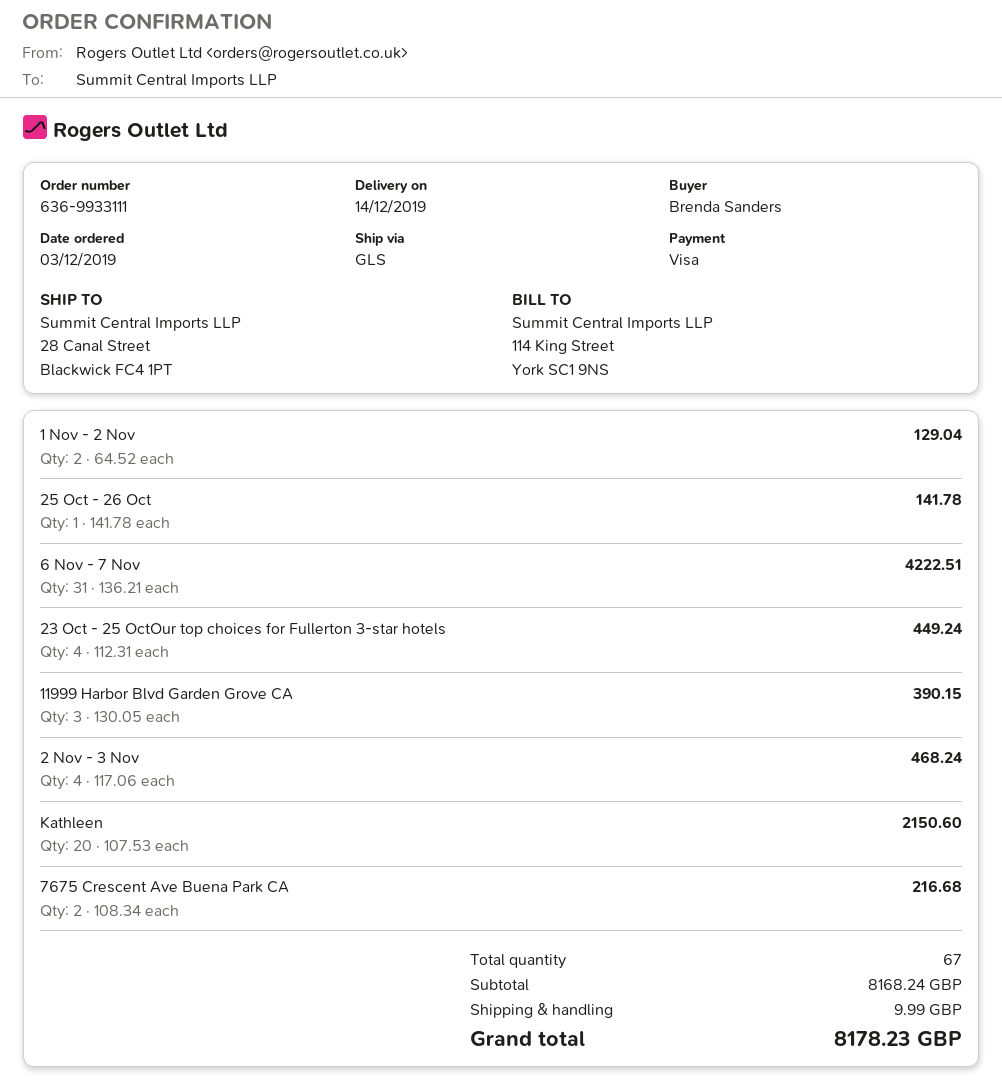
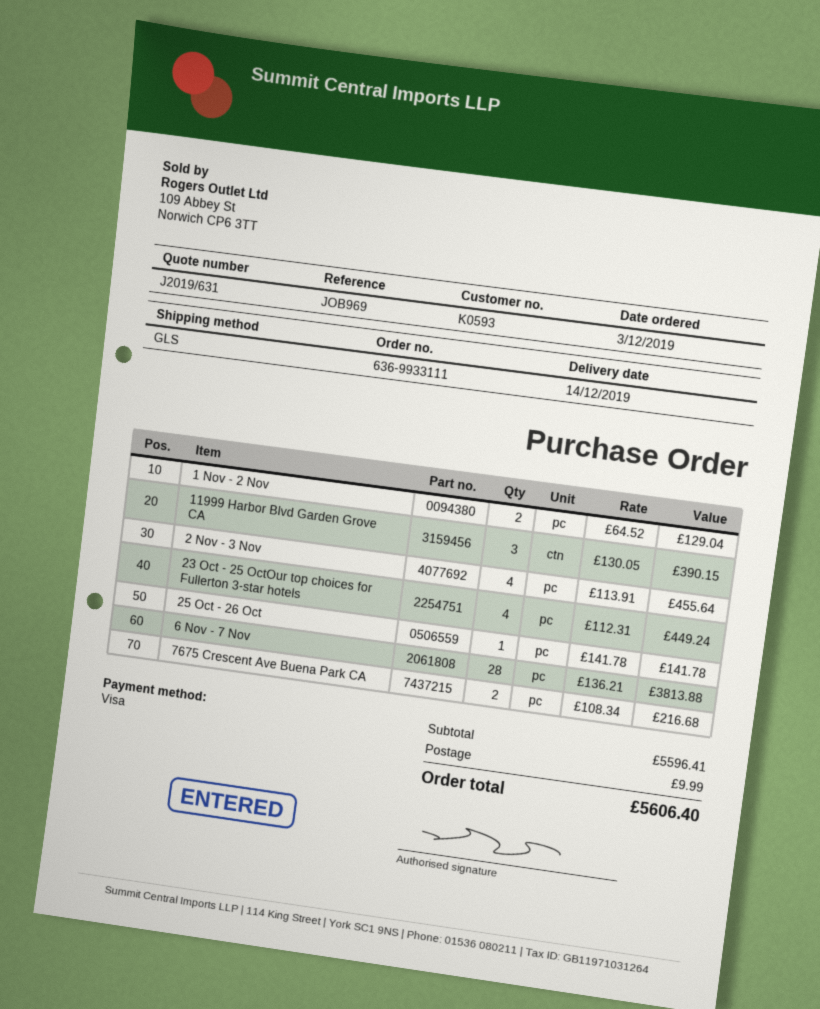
6 Nov - 7 Nov: 31 x 136.21 = 4222.51 -> 28 x 136.21 = 3813.88
2 Nov - 3 Nov: 4 x 117.06 = 468.24 -> 4 x 113.91 = 455.64
Kathleen: 20 x 107.53 = 2150.60 -> none
subtotal: 8168.24 -> 5596.41
total: 8178.23 -> 5606.40

